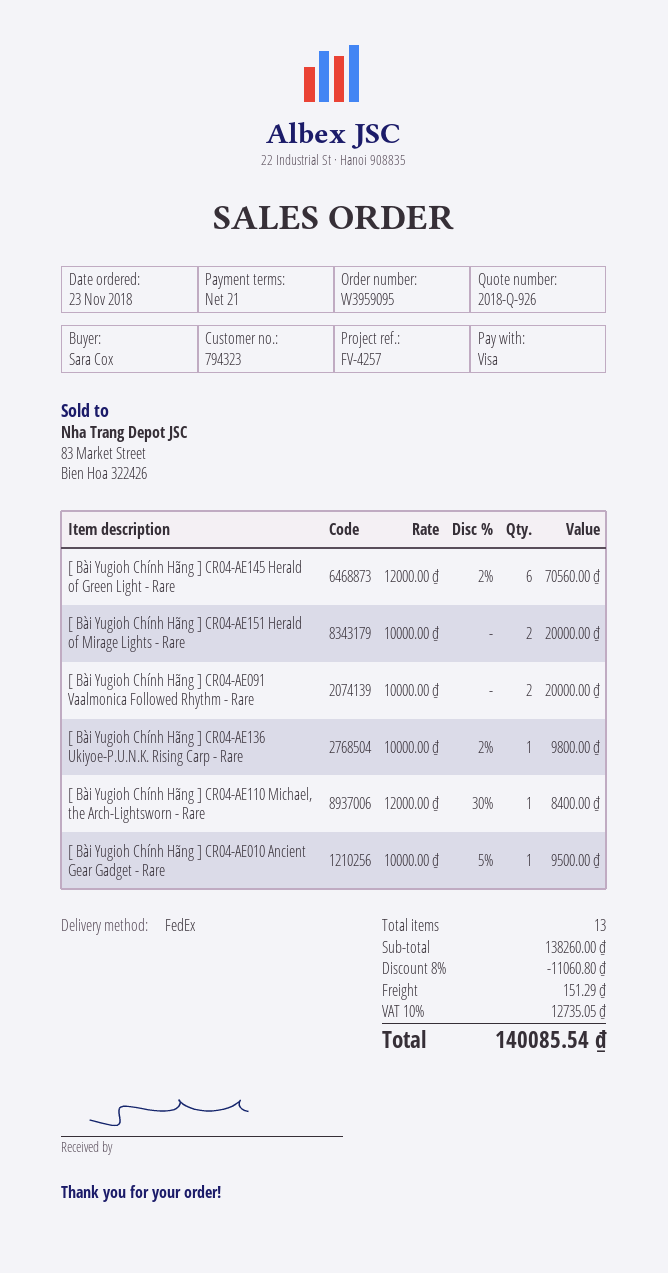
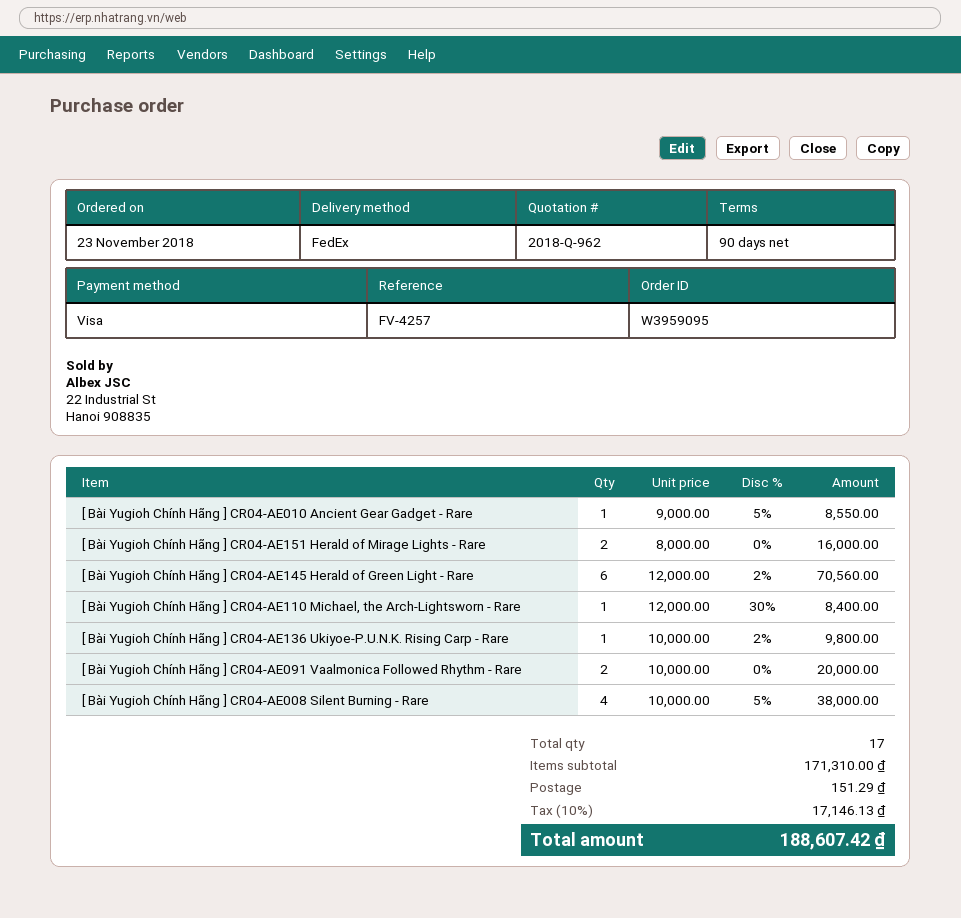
quote number: 2018-Q-926 -> 2018-Q-962
payment terms: 21 days -> 90 days
[ Bài Yugioh Chính Hãng ] CR04-AE151 Herald of Mirage Lights - Rare: 2 x 10000.00 = 20000.00 -> 2 x 8000.00 = 16000.00
[ Bài Yugioh Chính Hãng ] CR04-AE010 Ancient Gear Gadget - Rare: 1 x 10000.00 - 5% = 9500.00 -> 1 x 9000.00 - 5% = 8550.00
[ Bài Yugioh Chính Hãng ] CR04-AE008 Silent Burning - Rare: none -> 4 x 10000.00 - 5% = 38000.00
total quantity: 13 -> 17
subtotal: 138260.00 -> 171310.00
discount: 8% = 11060.80 -> none
tax: 10% = 12735.05 -> 10% = 17146.13
total: 140085.54 -> 188607.42

